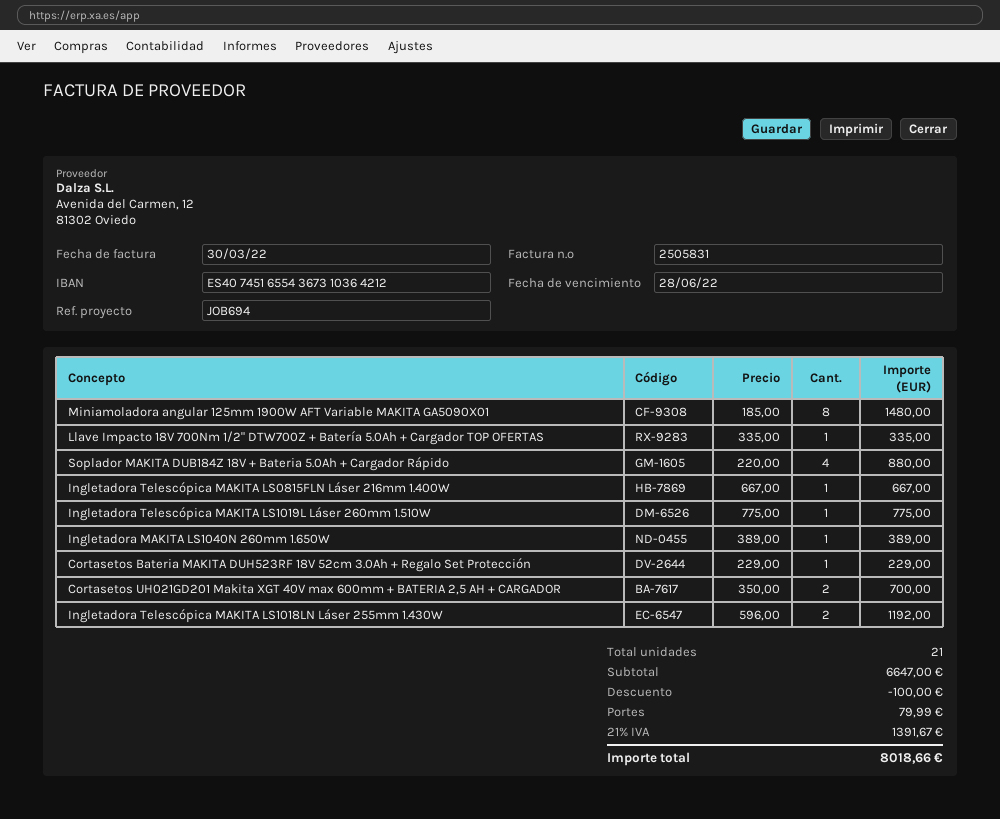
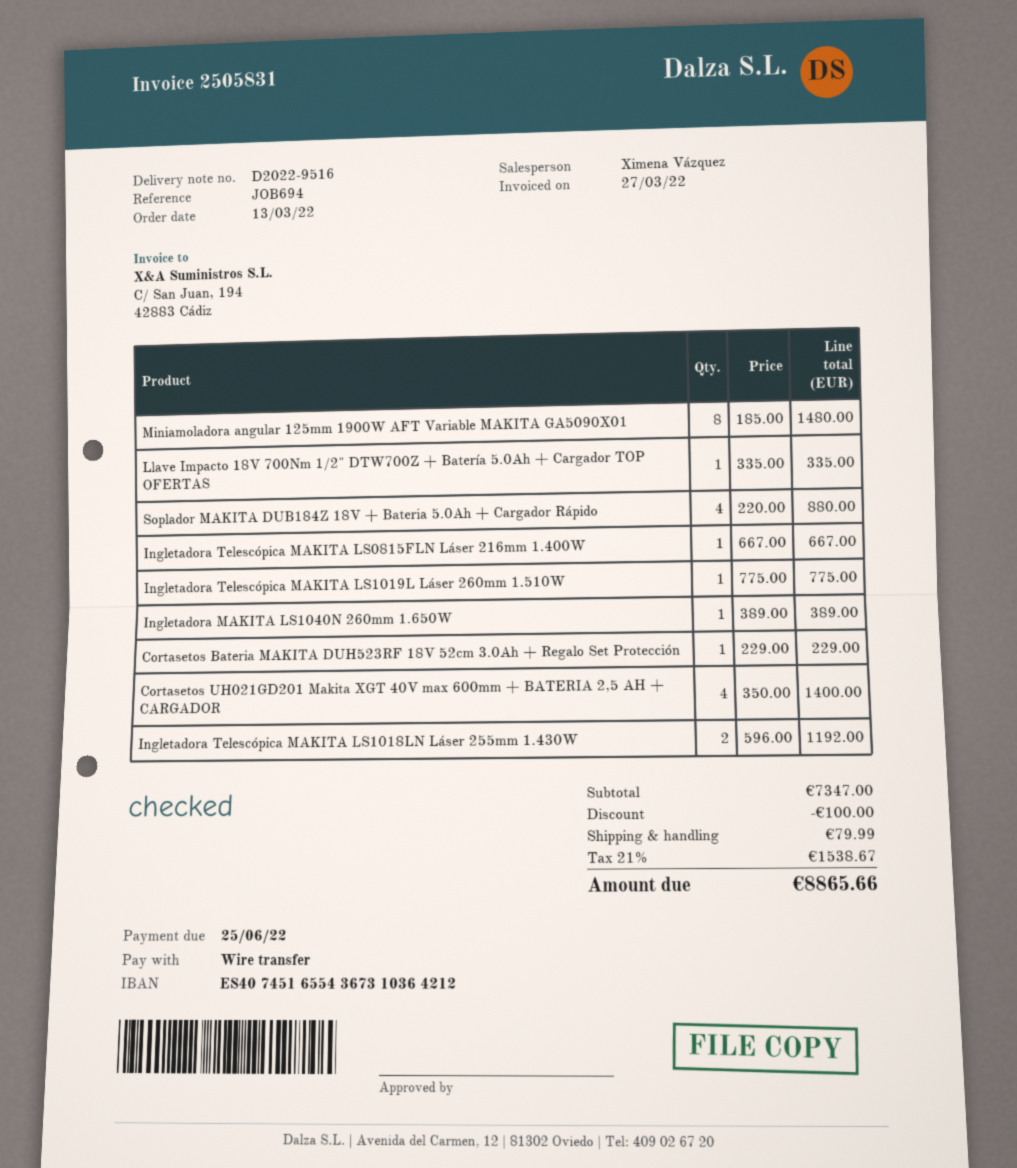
invoice date: 2022-03-30 -> 2022-03-27
due date: 2022-06-28 -> 2022-06-25
Cortasetos UH021GD201 Makita XGT 40V max 600mm + BATERIA 2,5 AH + CARGADOR: 2 x 350.00 = 700.00 -> 4 x 350.00 = 1400.00
subtotal: 6647.00 -> 7347.00
tax: 21% = 1391.67 -> 21% = 1538.67
total: 8018.66 -> 8865.66

